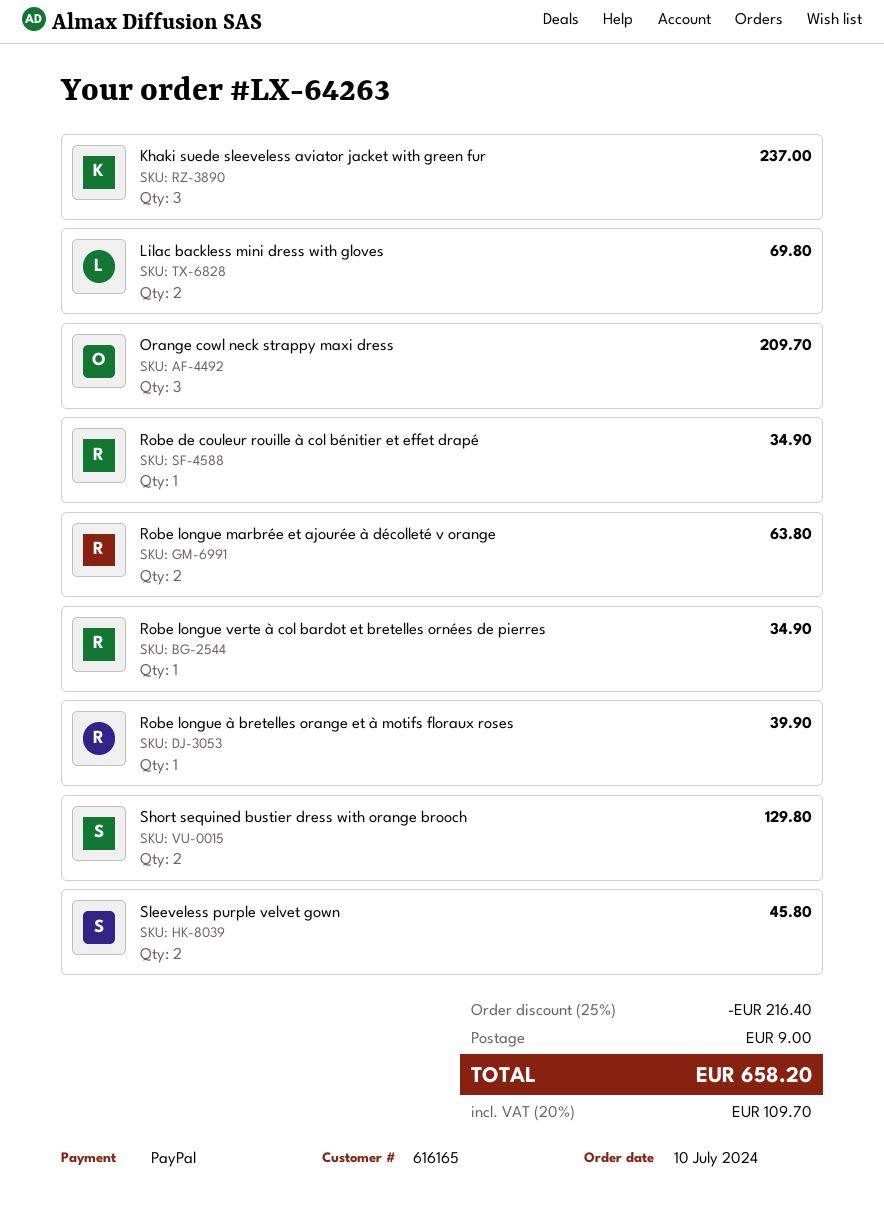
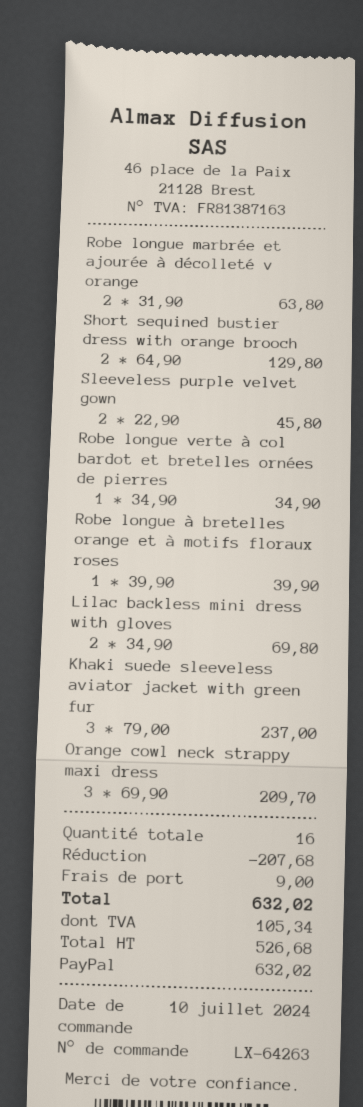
Robe de couleur rouille à col bénitier et effet drapé: 1 for 34.90 -> none
discount: 216.40 -> 207.68
tax: 109.70 -> 105.34
total: 658.20 -> 632.02

